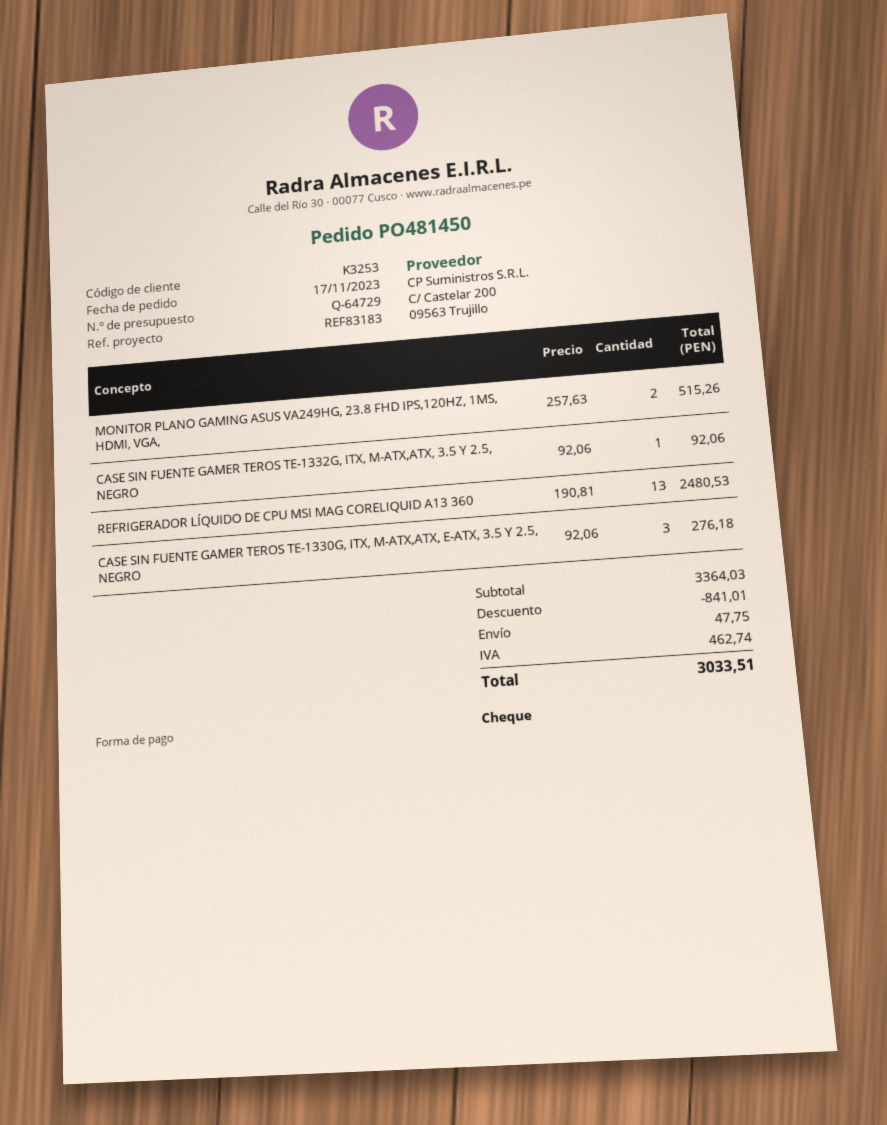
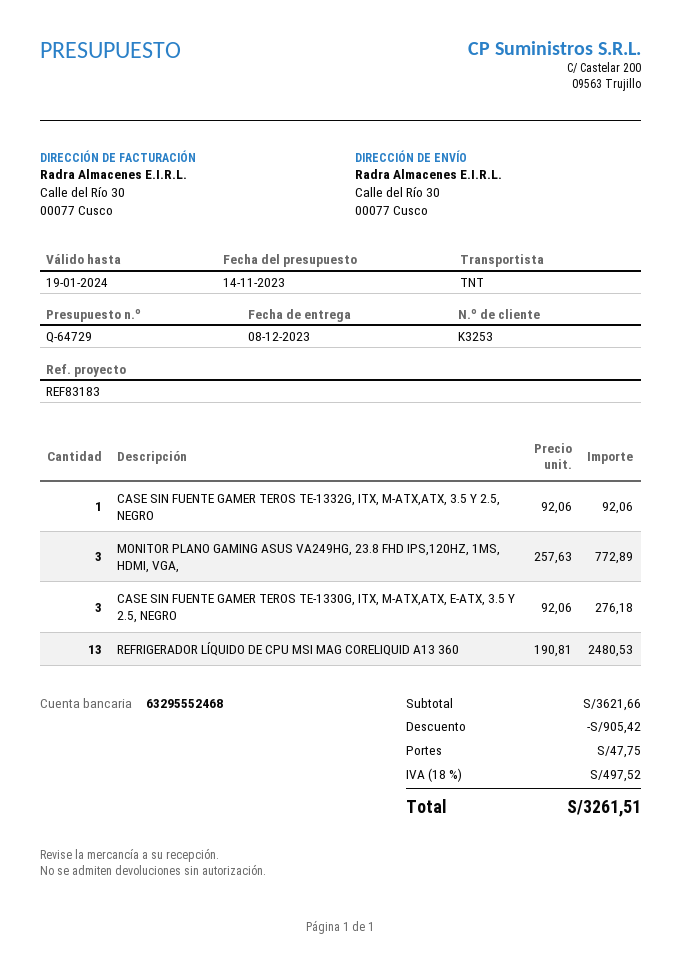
MONITOR PLANO GAMING ASUS VA249HG, 23.8 FHD IPS,120HZ, 1MS, HDMI, VGA,: 2 x 257.63 = 515.26 -> 3 x 257.63 = 772.89
subtotal: 3364.03 -> 3621.66
discount: 841.01 -> 905.42
tax: 462.74 -> 497.52
total: 3033.51 -> 3261.51

